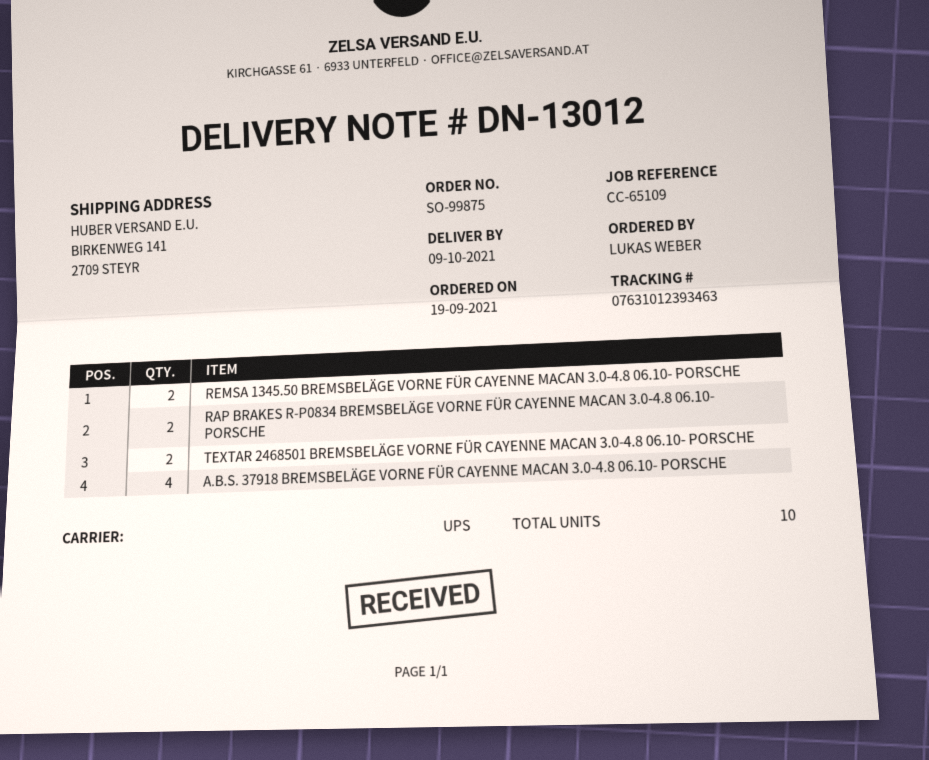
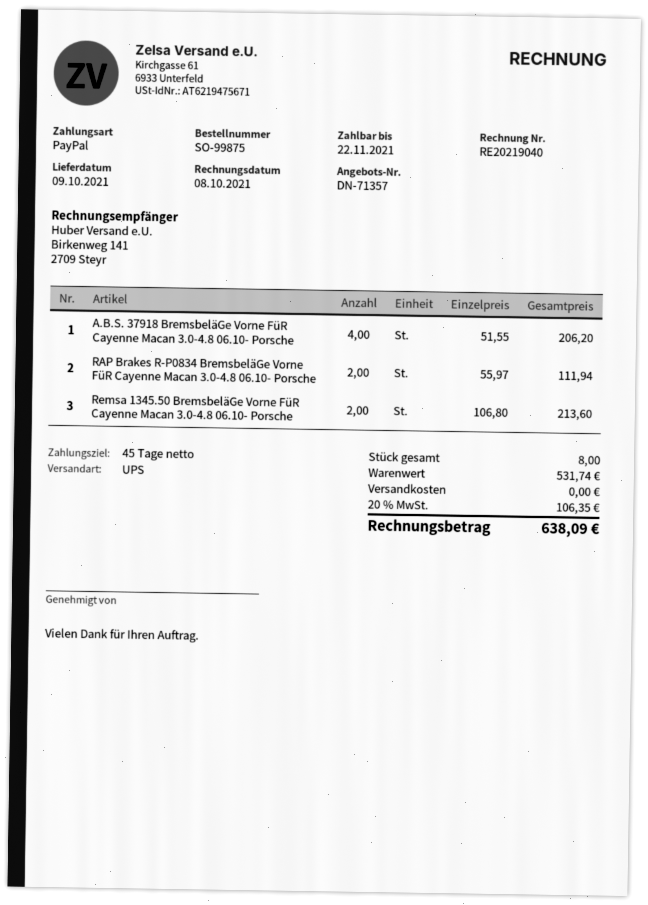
TEXTAR 2468501 BREMSBELÄGE VORNE FÜR CAYENNE MACAN 3.0-4.8 06.10- PORSCHE: 2 -> none
total quantity: 10 -> 8

